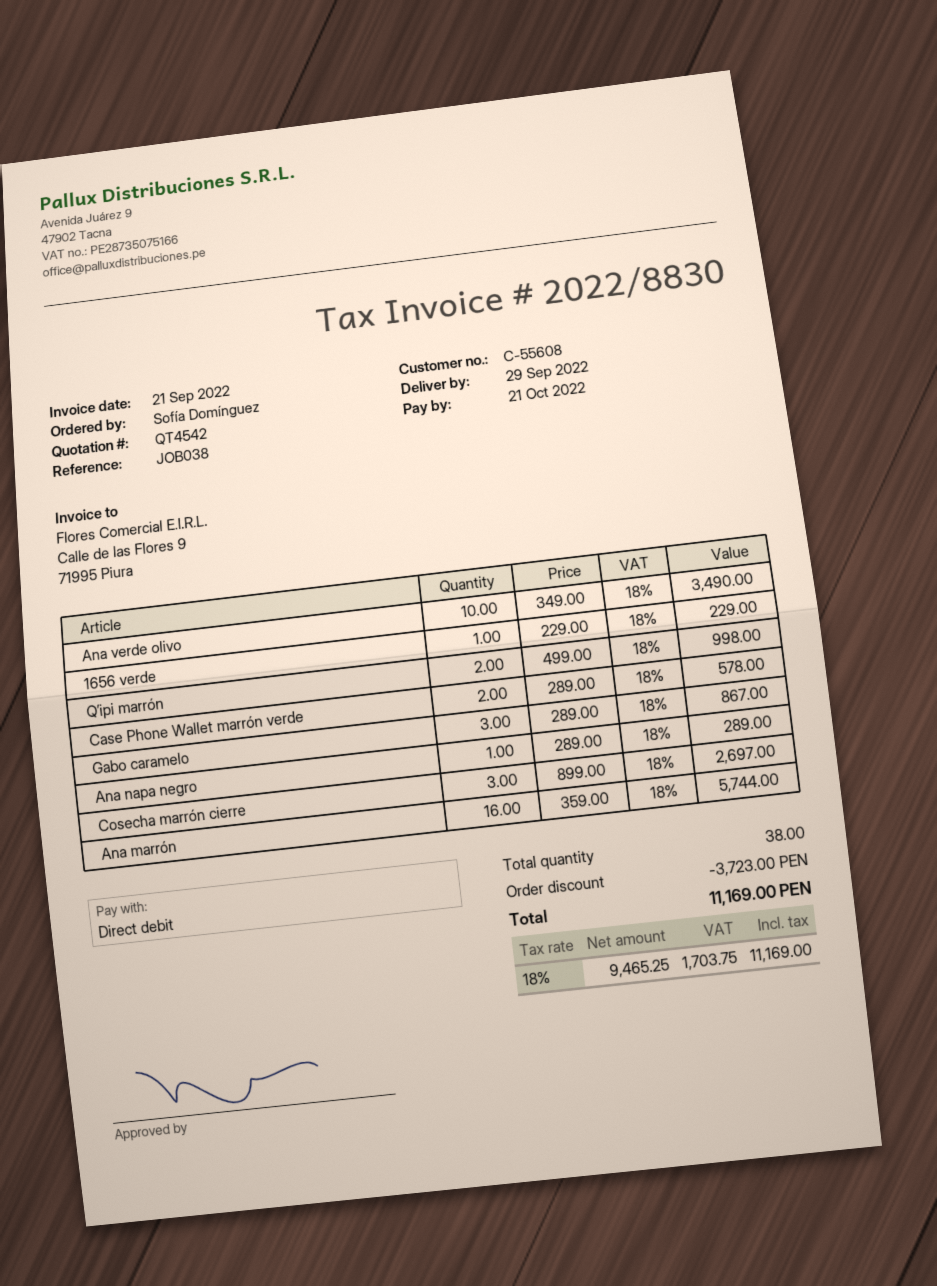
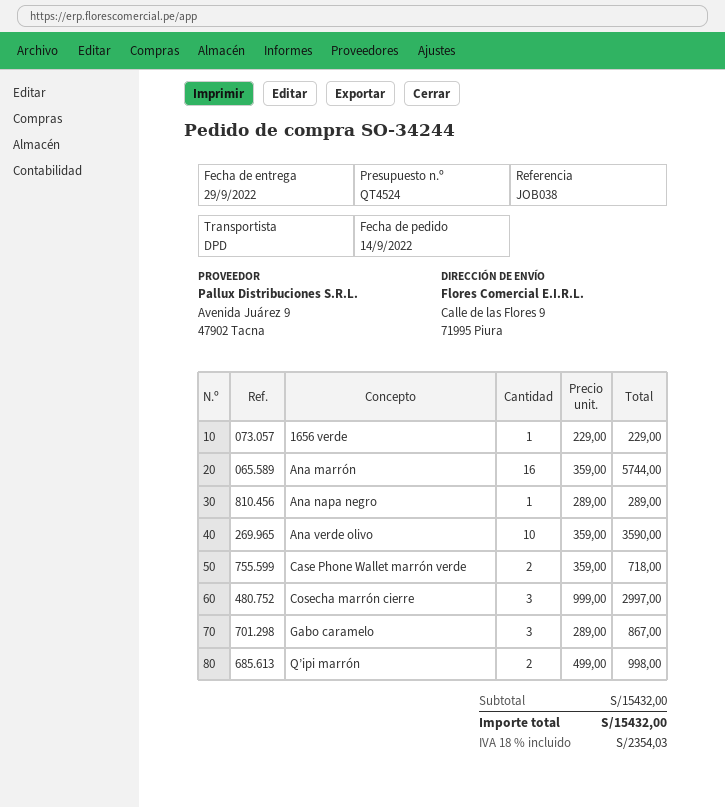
quote number: QT4542 -> QT4524
Ana verde olivo: 10 x 349.00 = 3490.00 -> 10 x 359.00 = 3590.00
Case Phone Wallet marrón verde: 2 x 289.00 = 578.00 -> 2 x 359.00 = 718.00
Cosecha marrón cierre: 3 x 899.00 = 2697.00 -> 3 x 999.00 = 2997.00
discount: 3723.00 -> none
tax: 18% = 1703.75 -> 18% = 2354.03
total: 11169.00 -> 15432.00

